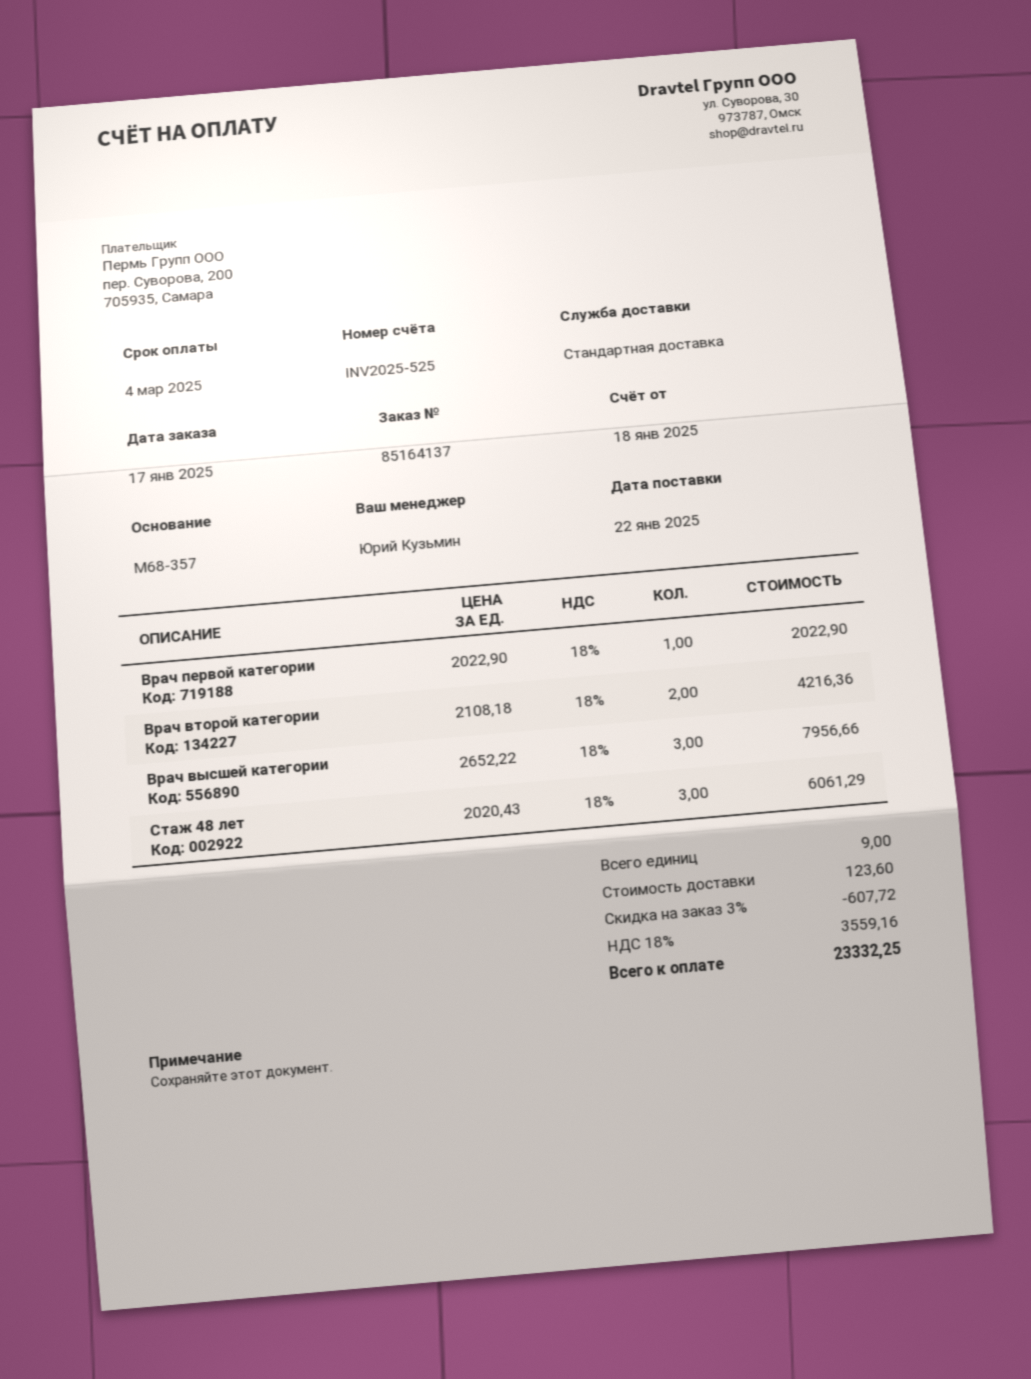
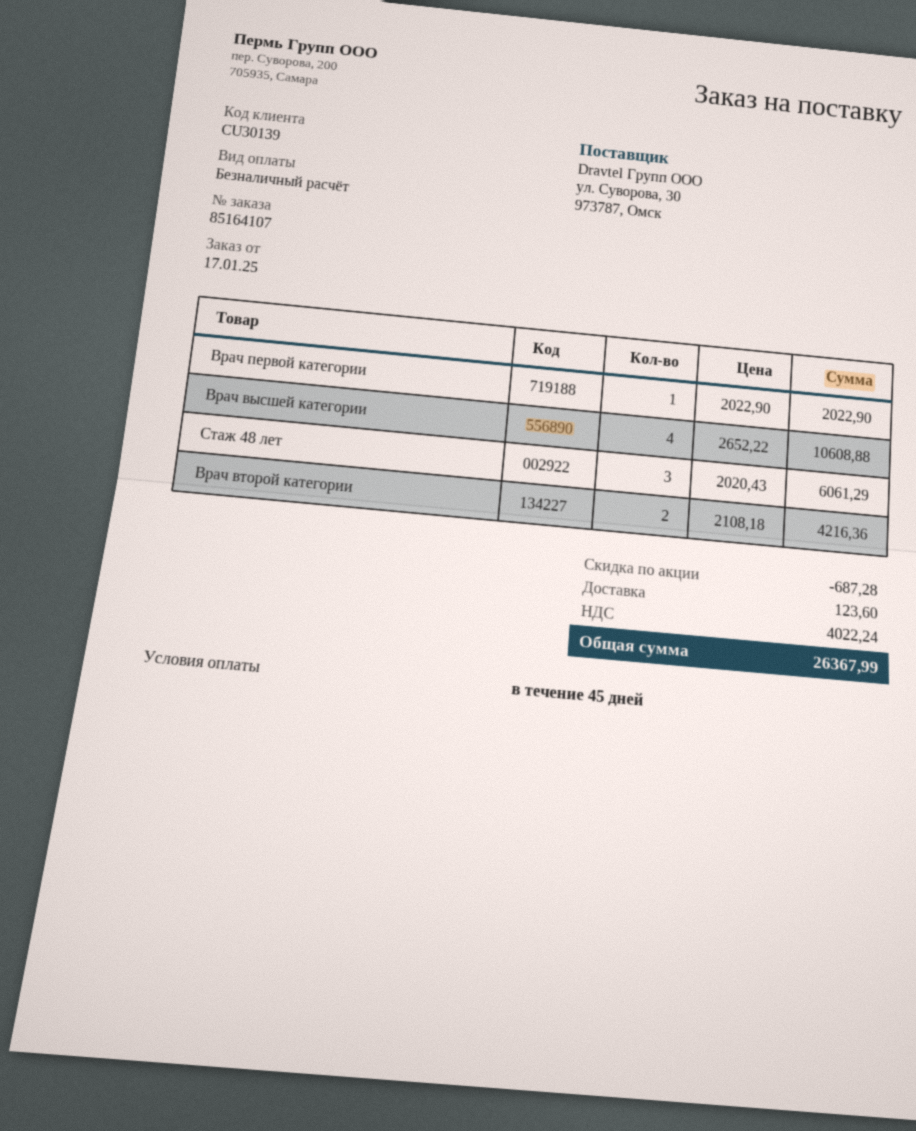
order number: 85164137 -> 85164107
Врач высшей категории: 3 x 2652.22 = 7956.66 -> 4 x 2652.22 = 10608.88
discount: 607.72 -> 687.28
tax: 3559.16 -> 4022.24
total: 23332.25 -> 26367.99

